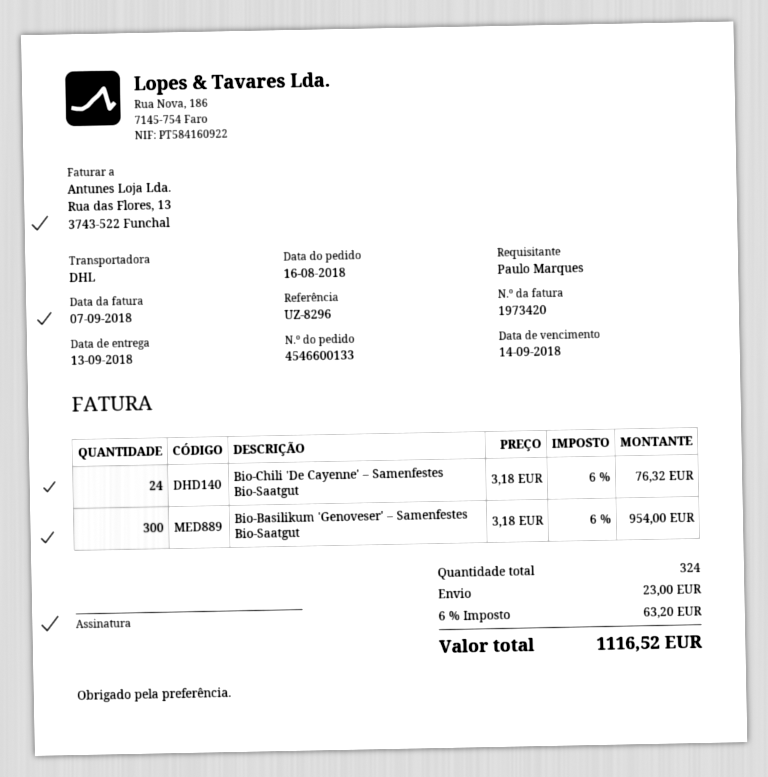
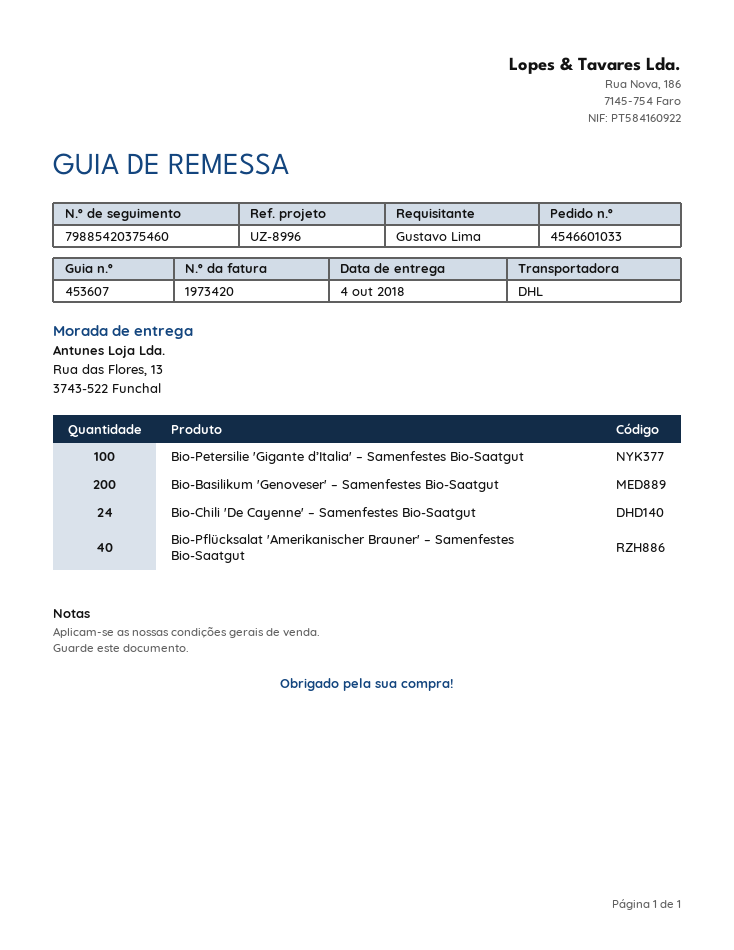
order number: 4546600133 -> 4546601033
delivery date: 2018-09-13 -> 2018-10-04
reference: UZ-8296 -> UZ-8996
ordered by: Paulo Marques -> Gustavo Lima
Bio-Basilikum 'Genoveser' – Samenfestes Bio-Saatgut: 300 -> 200
Bio-Petersilie 'Gigante d’Italia' – Samenfestes Bio-Saatgut: none -> 100
Bio-Pflücksalat 'Amerikanischer Brauner' – Samenfestes Bio-Saatgut: none -> 40

